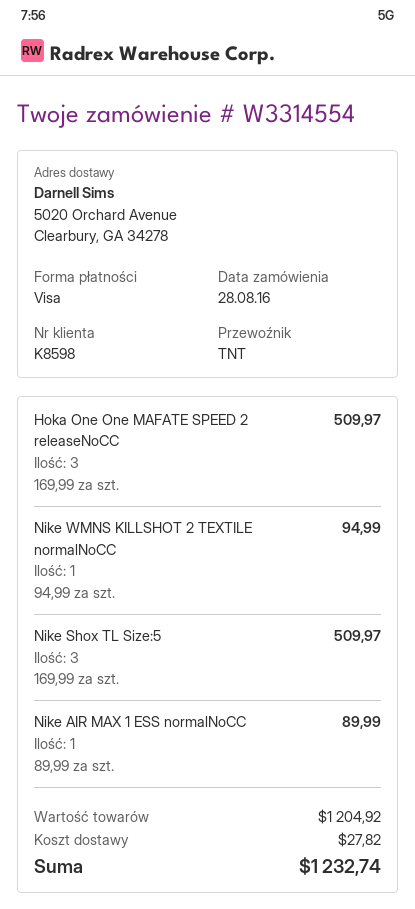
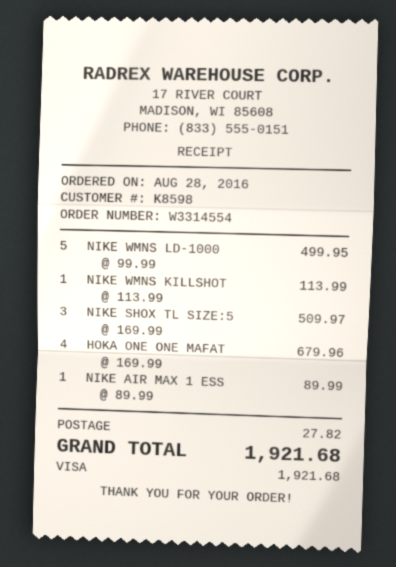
Hoka One One MAFATE SPEED 2 releaseNoCC: 3 x 169.99 = 509.97 -> 4 x 169.99 = 679.96
Nike WMNS KILLSHOT 2 TEXTILE normalNoCC: 1 x 94.99 = 94.99 -> 1 x 113.99 = 113.99
NIKE WMNS LD-1000: none -> 5 x 99.99 = 499.95
total: 1232.74 -> 1921.68

